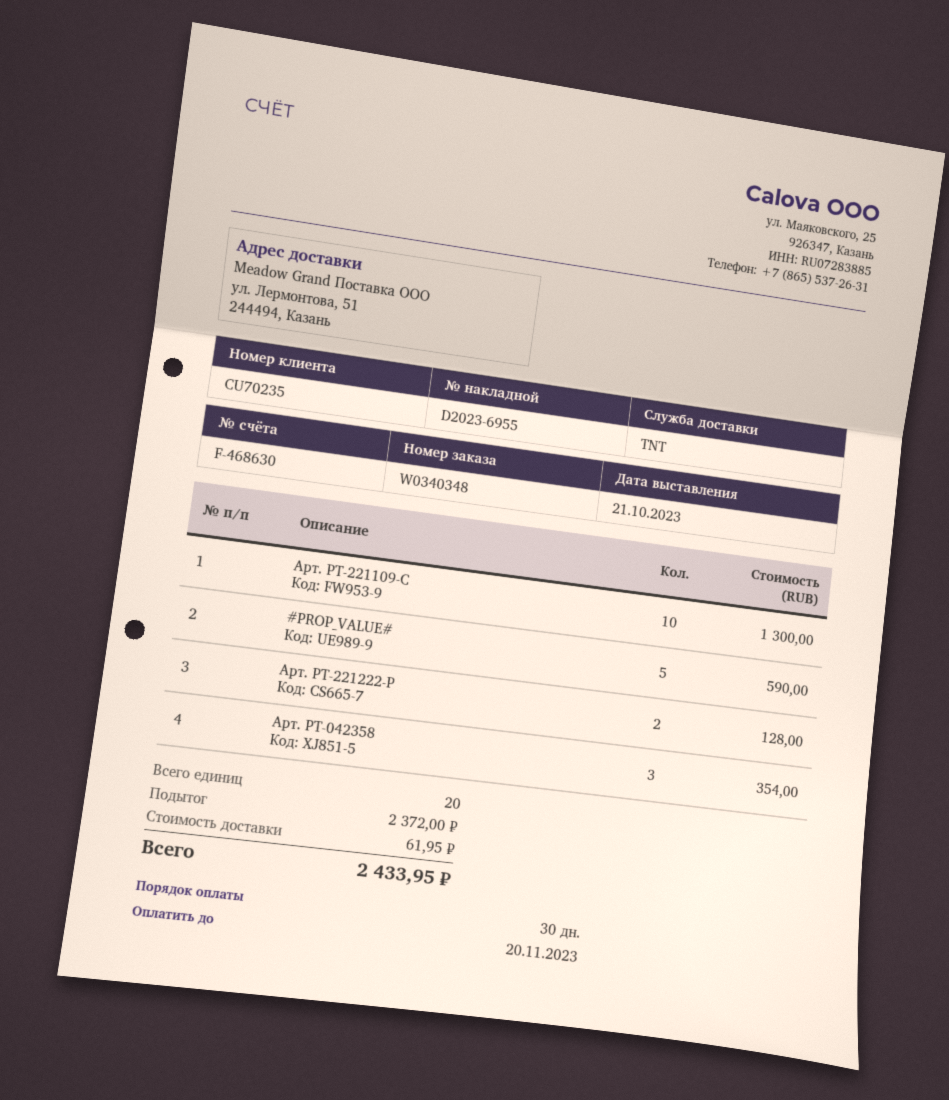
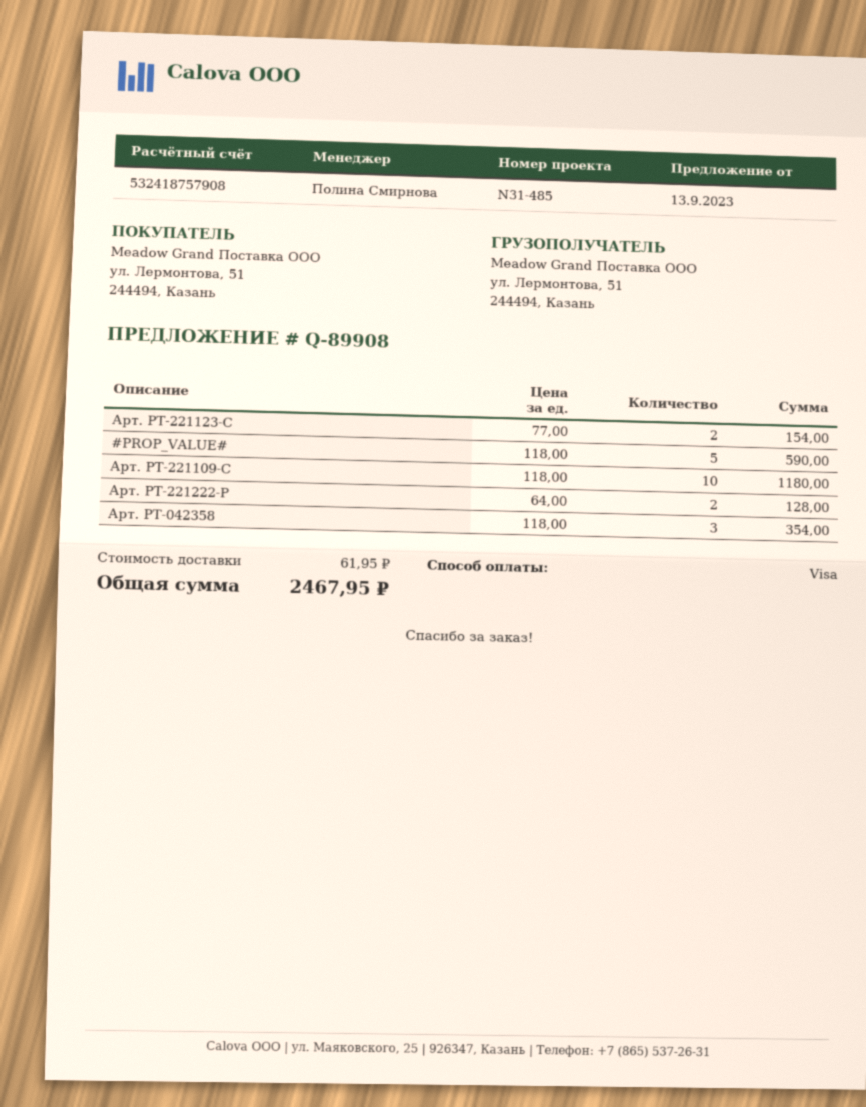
Арт. PT-221109-C: 10 for 1300.00 -> 10 for 1180.00
Арт. PT-221123-C: none -> 2 for 154.00
total: 2433.95 -> 2467.95

